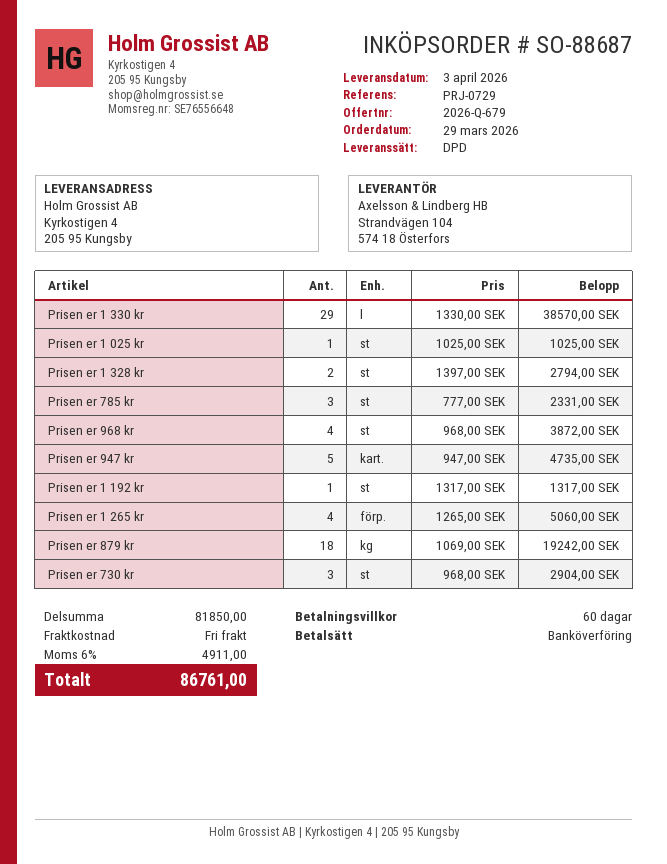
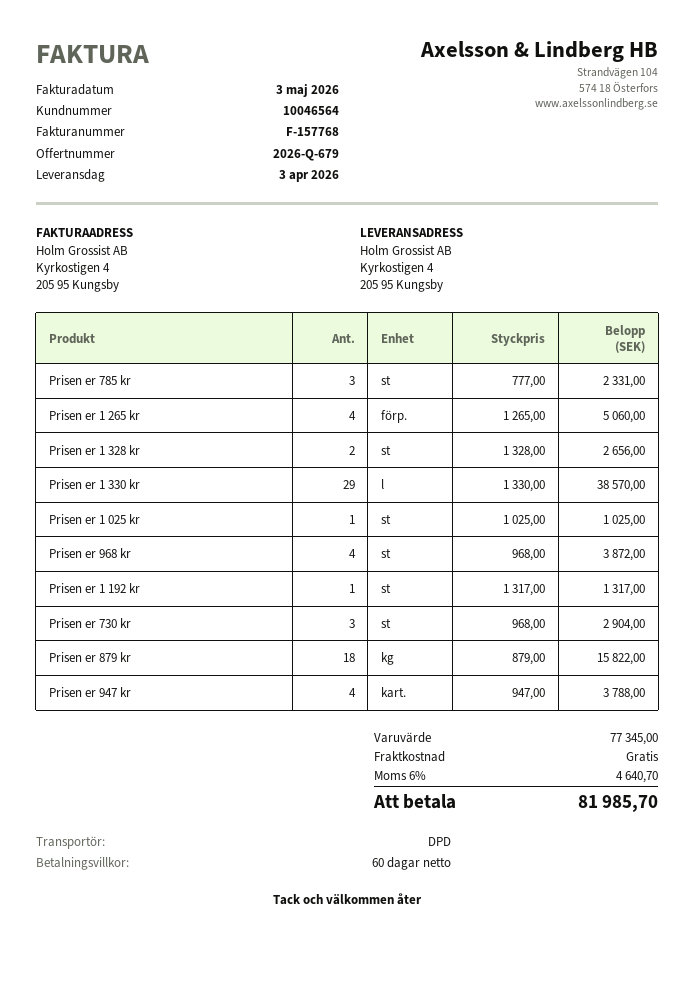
Prisen er 1 328 kr: 2 x 1397.00 = 2794.00 -> 2 x 1328.00 = 2656.00
Prisen er 947 kr: 5 x 947.00 = 4735.00 -> 4 x 947.00 = 3788.00
Prisen er 879 kr: 18 x 1069.00 = 19242.00 -> 18 x 879.00 = 15822.00
subtotal: 81850.00 -> 77345.00
tax: 6% = 4911.00 -> 6% = 4640.70
total: 86761.00 -> 81985.70

